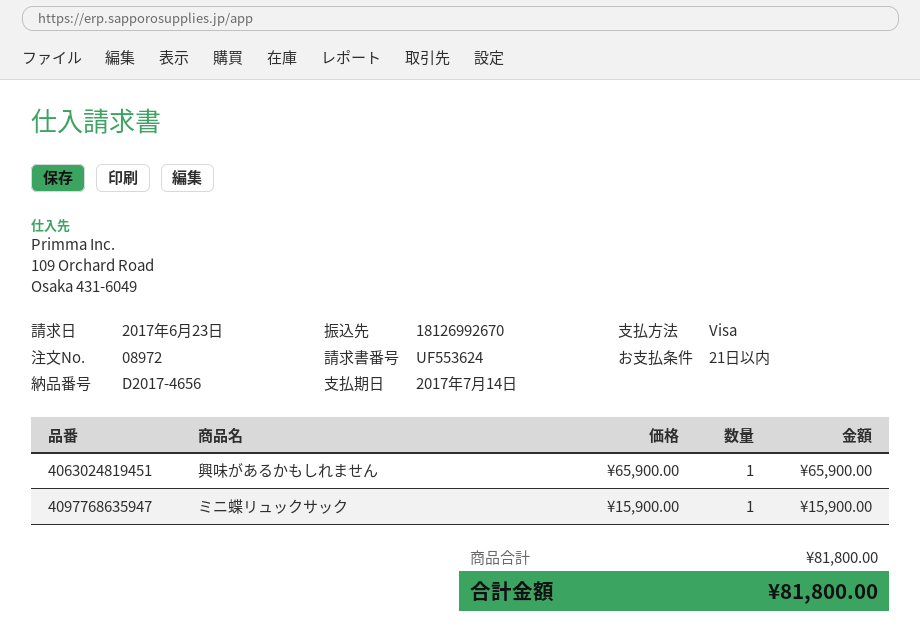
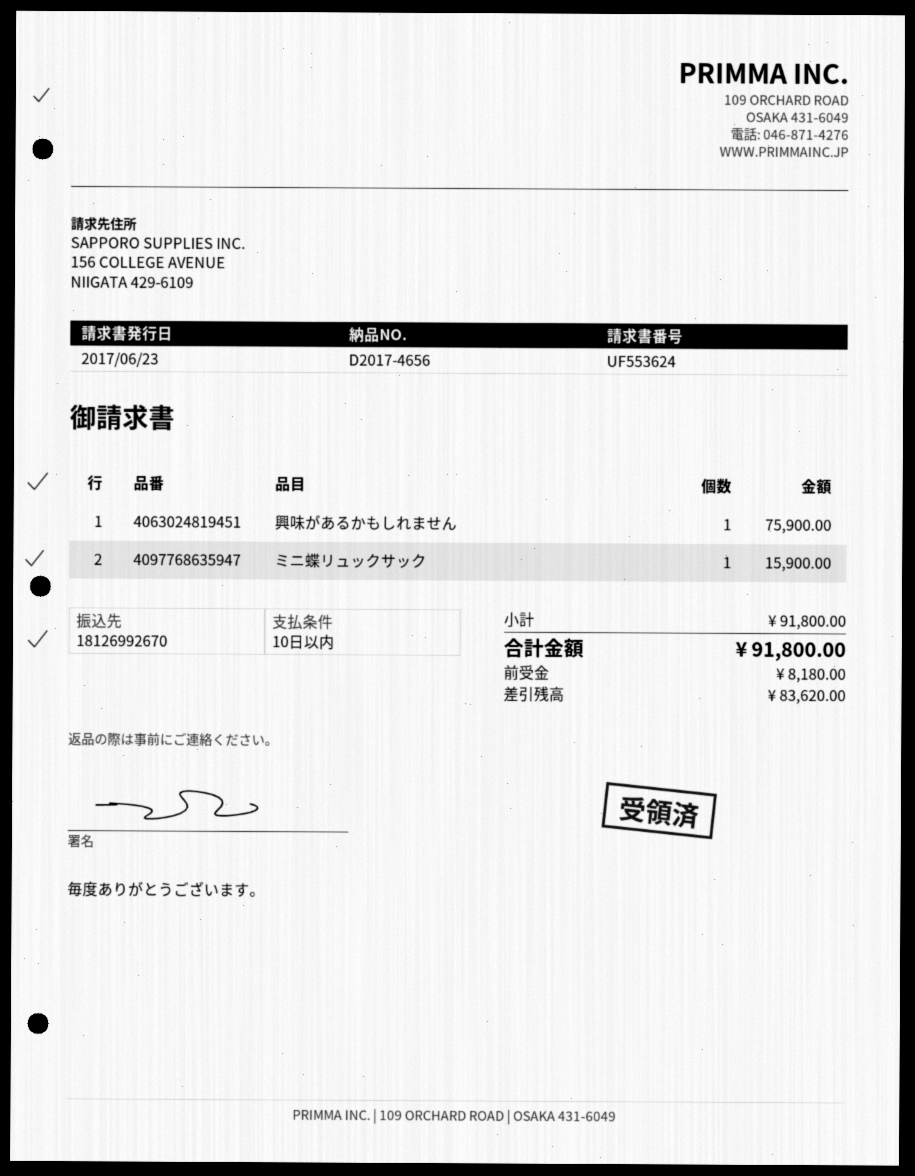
payment terms: 21 days -> 10 days
興味があるかもしれません: 1 for 65900.00 -> 1 for 75900.00
subtotal: 81800.00 -> 91800.00
total: 81800.00 -> 91800.00

